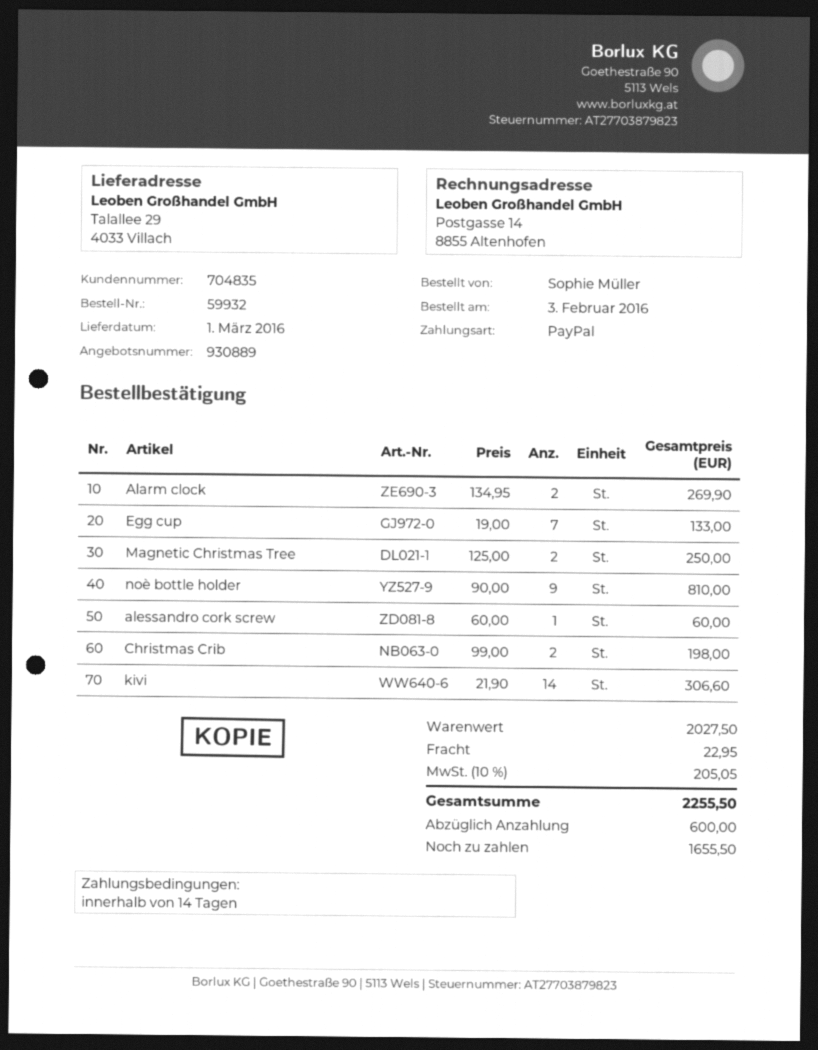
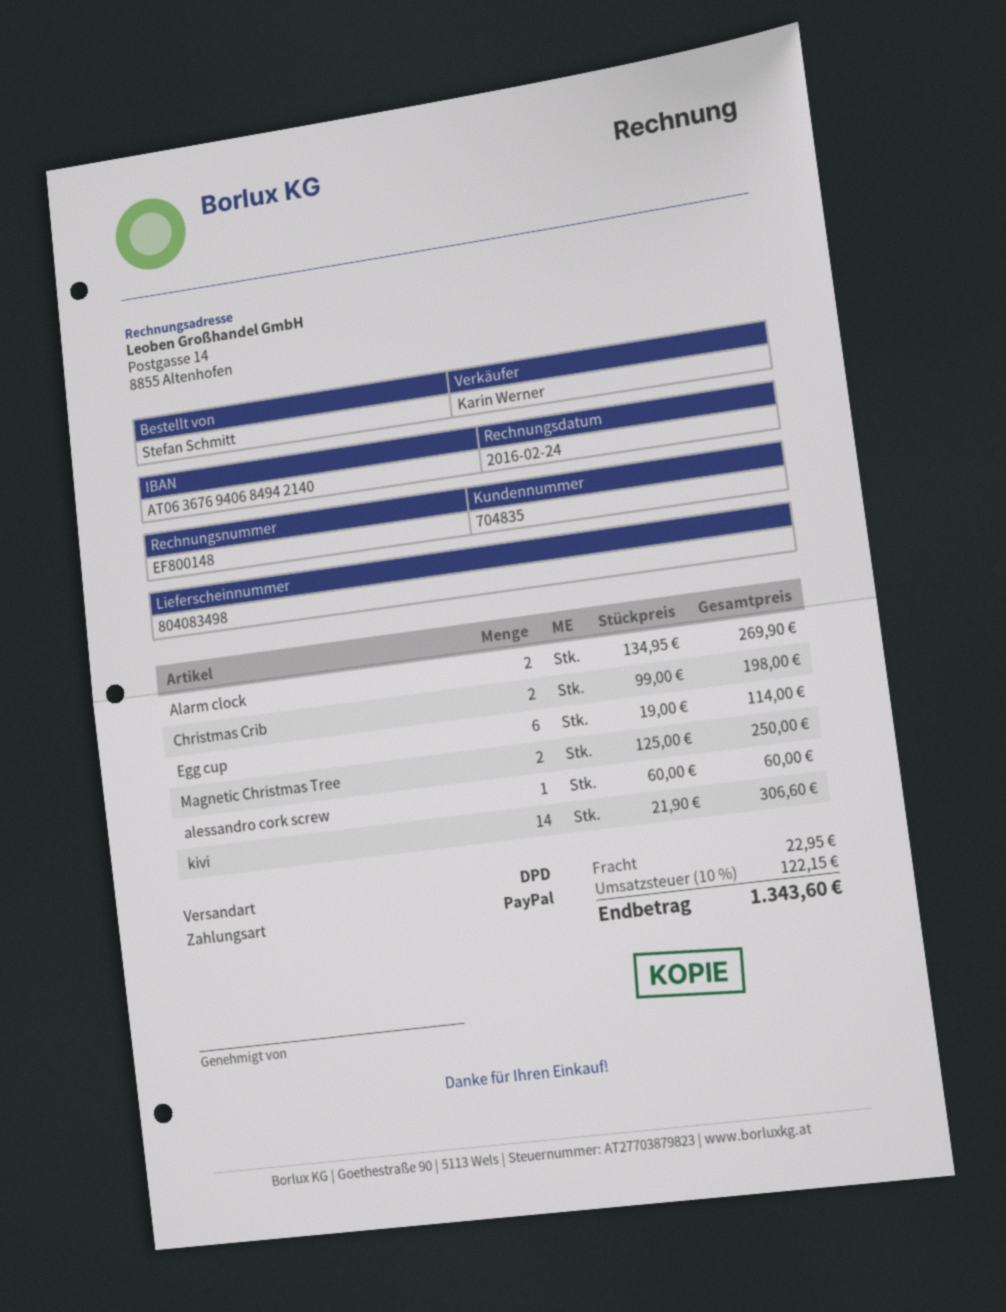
ordered by: Sophie Müller -> Stefan Schmitt
Egg cup: 7 x 19.00 = 133.00 -> 6 x 19.00 = 114.00
noè bottle holder: 9 x 90.00 = 810.00 -> none
tax: 10% = 205.05 -> 10% = 122.15
total: 2255.50 -> 1343.60

